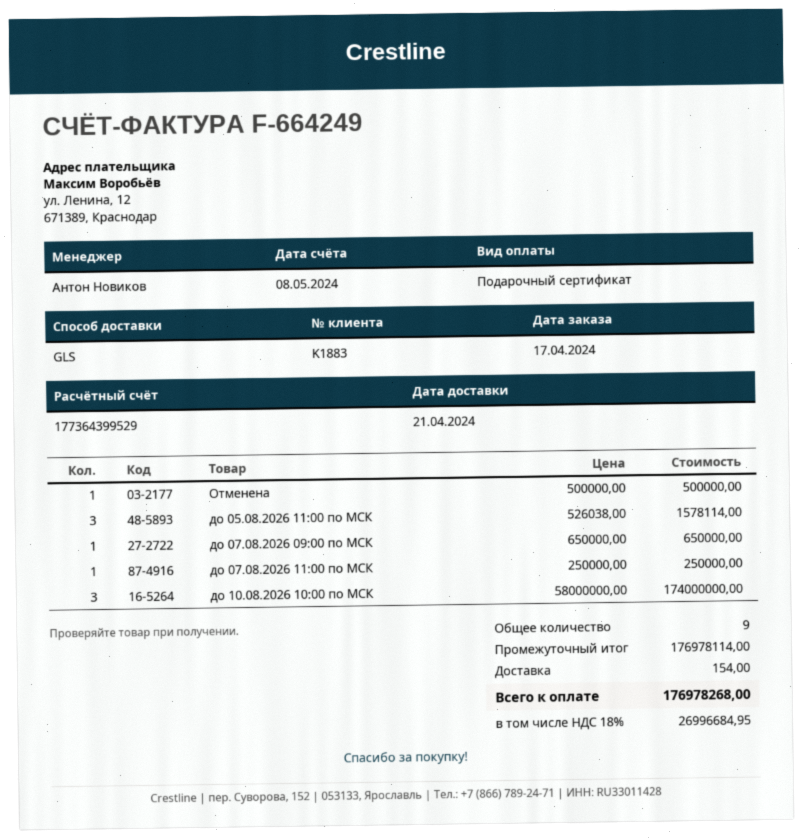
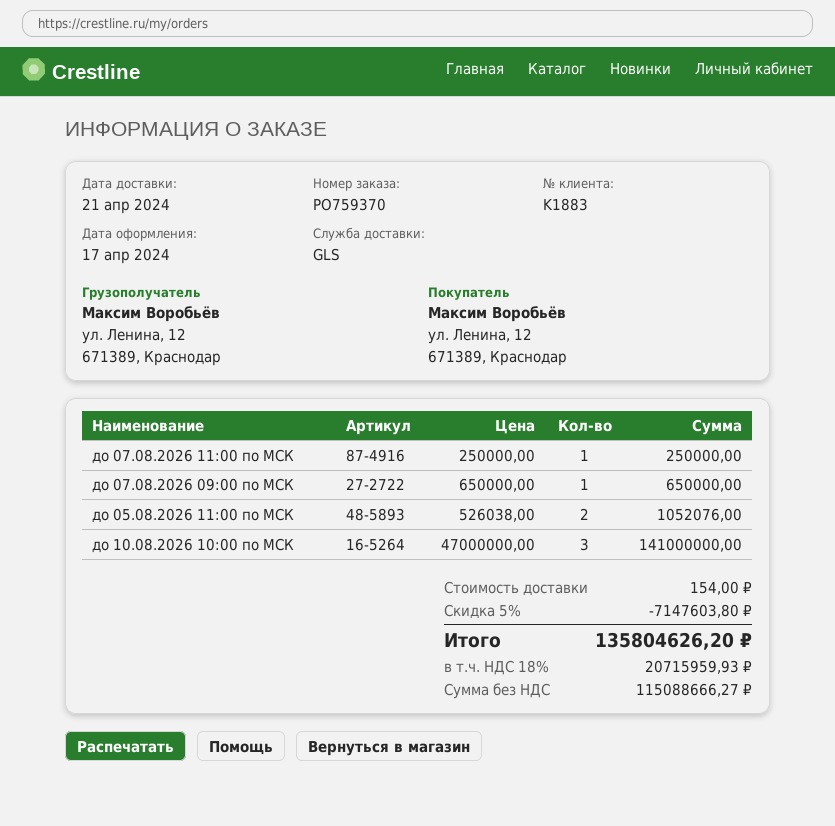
Отменена: 1 x 500000.00 = 500000.00 -> none
до 05.08.2026 11:00 по МСК: 3 x 526038.00 = 1578114.00 -> 2 x 526038.00 = 1052076.00
до 10.08.2026 10:00 по МСК: 3 x 58000000.00 = 174000000.00 -> 3 x 47000000.00 = 141000000.00
discount: none -> 5% = 7147603.80
tax: 18% = 26996684.95 -> 18% = 20715959.93
total: 176978268.00 -> 135804626.20

